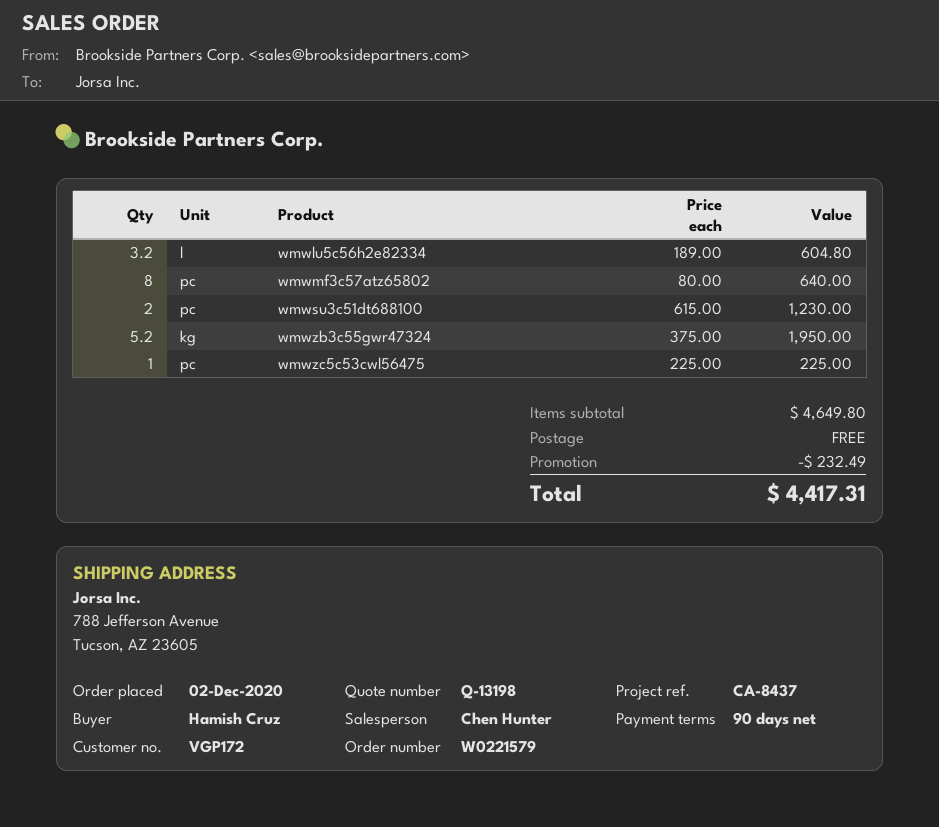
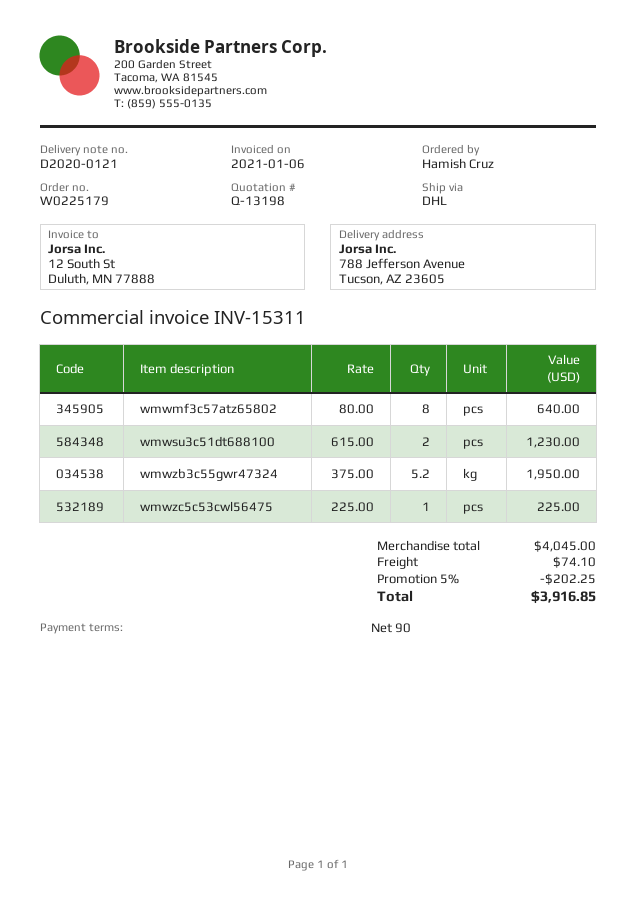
order number: W0221579 -> W0225179
wmwlu5c56h2e82334: 3.2 x 189.00 = 604.80 -> none
subtotal: 4649.80 -> 4045.00
discount: 232.49 -> 202.25
shipping: 0.00 -> 74.10
total: 4417.31 -> 3916.85

